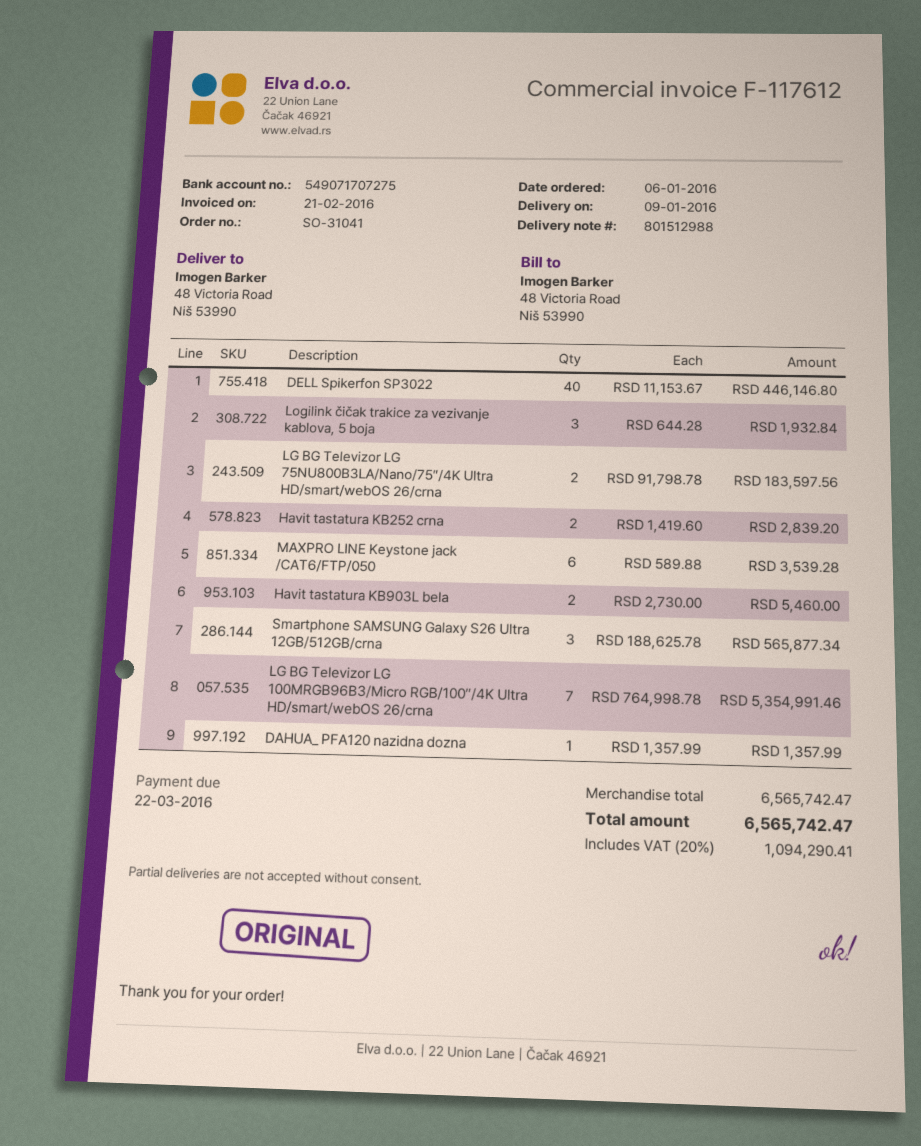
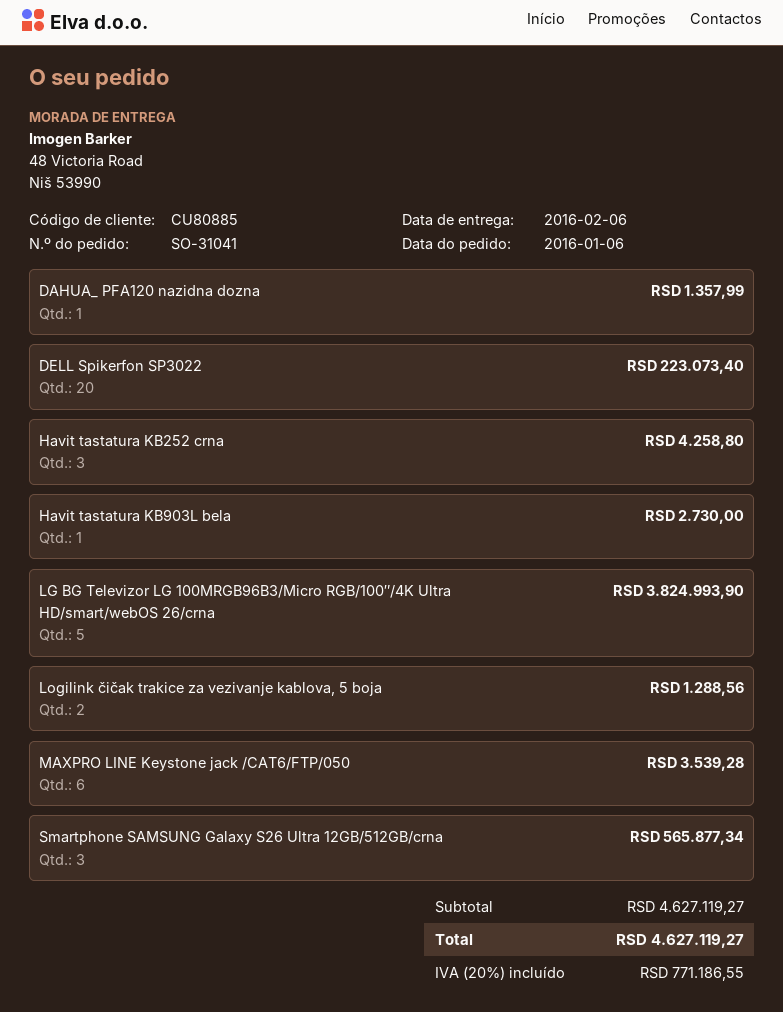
delivery date: 2016-01-09 -> 2016-02-06
DELL Spikerfon SP3022: 40 for 446146.80 -> 20 for 223073.40
Logilink čičak trakice za vezivanje kablova, 5 boja: 3 for 1932.84 -> 2 for 1288.56
LG BG Televizor LG 75NU800B3LA/Nano/75″/4K Ultra HD/smart/webOS 26/crna: 2 for 183597.56 -> none
Havit tastatura KB252 crna: 2 for 2839.20 -> 3 for 4258.80
Havit tastatura KB903L bela: 2 for 5460.00 -> 1 for 2730.00
LG BG Televizor LG 100MRGB96B3/Micro RGB/100″/4K Ultra HD/smart/webOS 26/crna: 7 for 5354991.46 -> 5 for 3824993.90
subtotal: 6565742.47 -> 4627119.27
tax: 20% = 1094290.41 -> 20% = 771186.55
total: 6565742.47 -> 4627119.27

